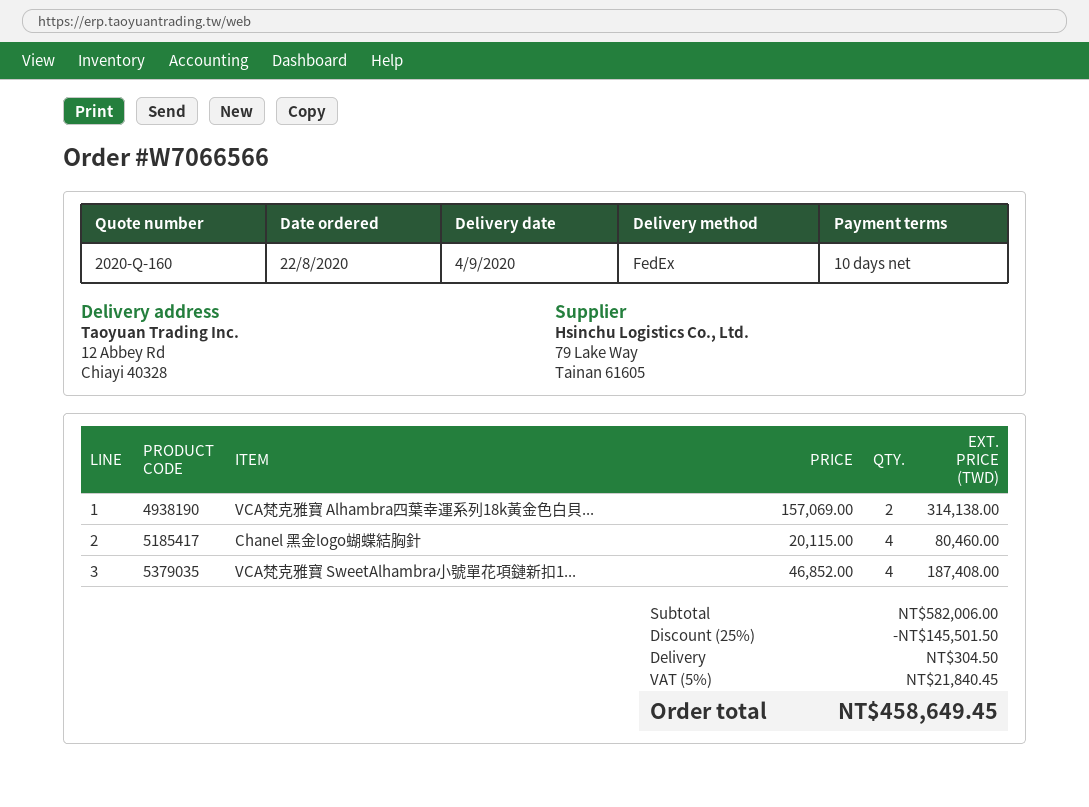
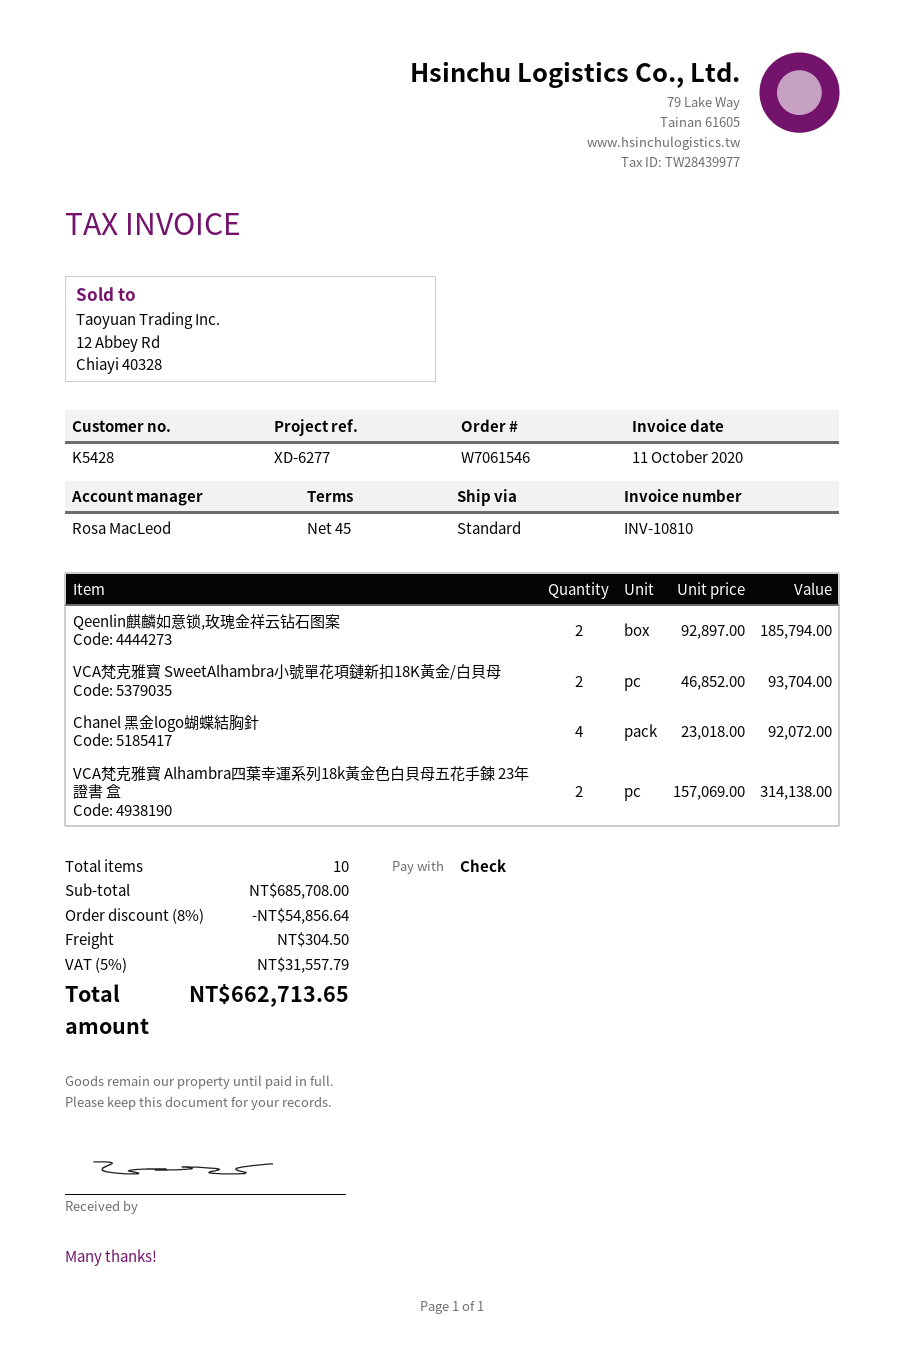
order number: W7066566 -> W7061546
payment terms: 10 days -> 45 days
shipping method: FedEx -> standard
Chanel 黑金logo蝴蝶結胸針: 4 x 20115.00 = 80460.00 -> 4 x 23018.00 = 92072.00
VCA梵克雅寶 SweetAlhambra小號單花項鏈新扣1...: 4 x 46852.00 = 187408.00 -> 2 x 46852.00 = 93704.00
Qeenlin麒麟如意锁,玫瑰金祥云钻石图案: none -> 2 x 92897.00 = 185794.00
subtotal: 582006.00 -> 685708.00
discount: 25% = 145501.50 -> 8% = 54856.64
tax: 5% = 21840.45 -> 5% = 31557.79
total: 458649.45 -> 662713.65

